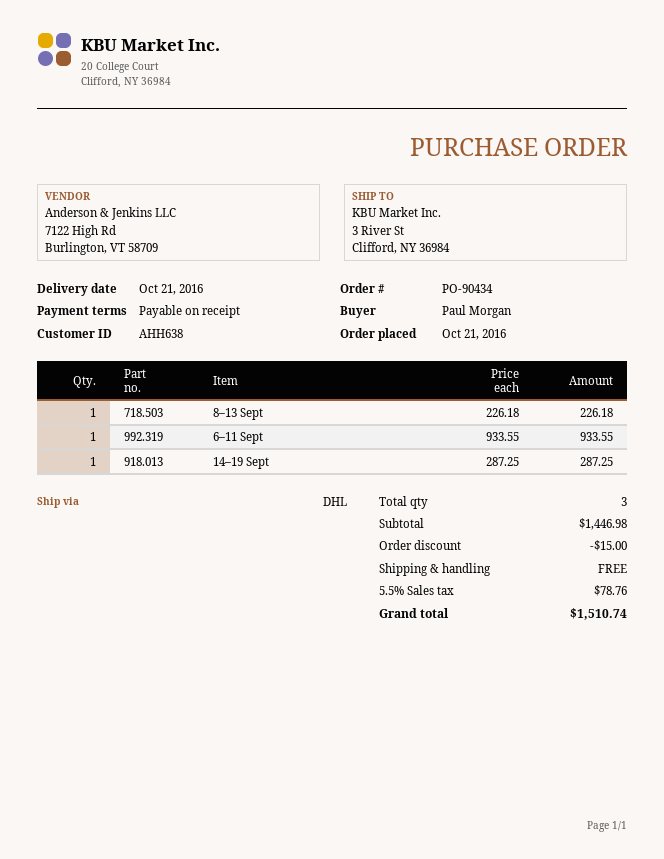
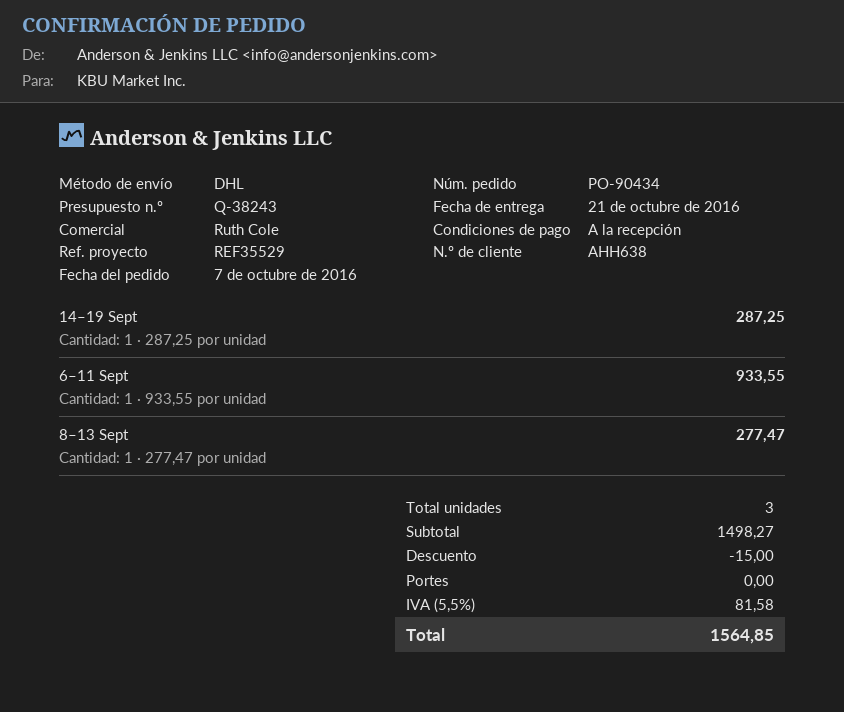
order date: 2016-10-21 -> 2016-10-07
8–13 Sept: 1 x 226.18 = 226.18 -> 1 x 277.47 = 277.47
subtotal: 1446.98 -> 1498.27
tax: 5.5% = 78.76 -> 5.5% = 81.58
total: 1510.74 -> 1564.85

